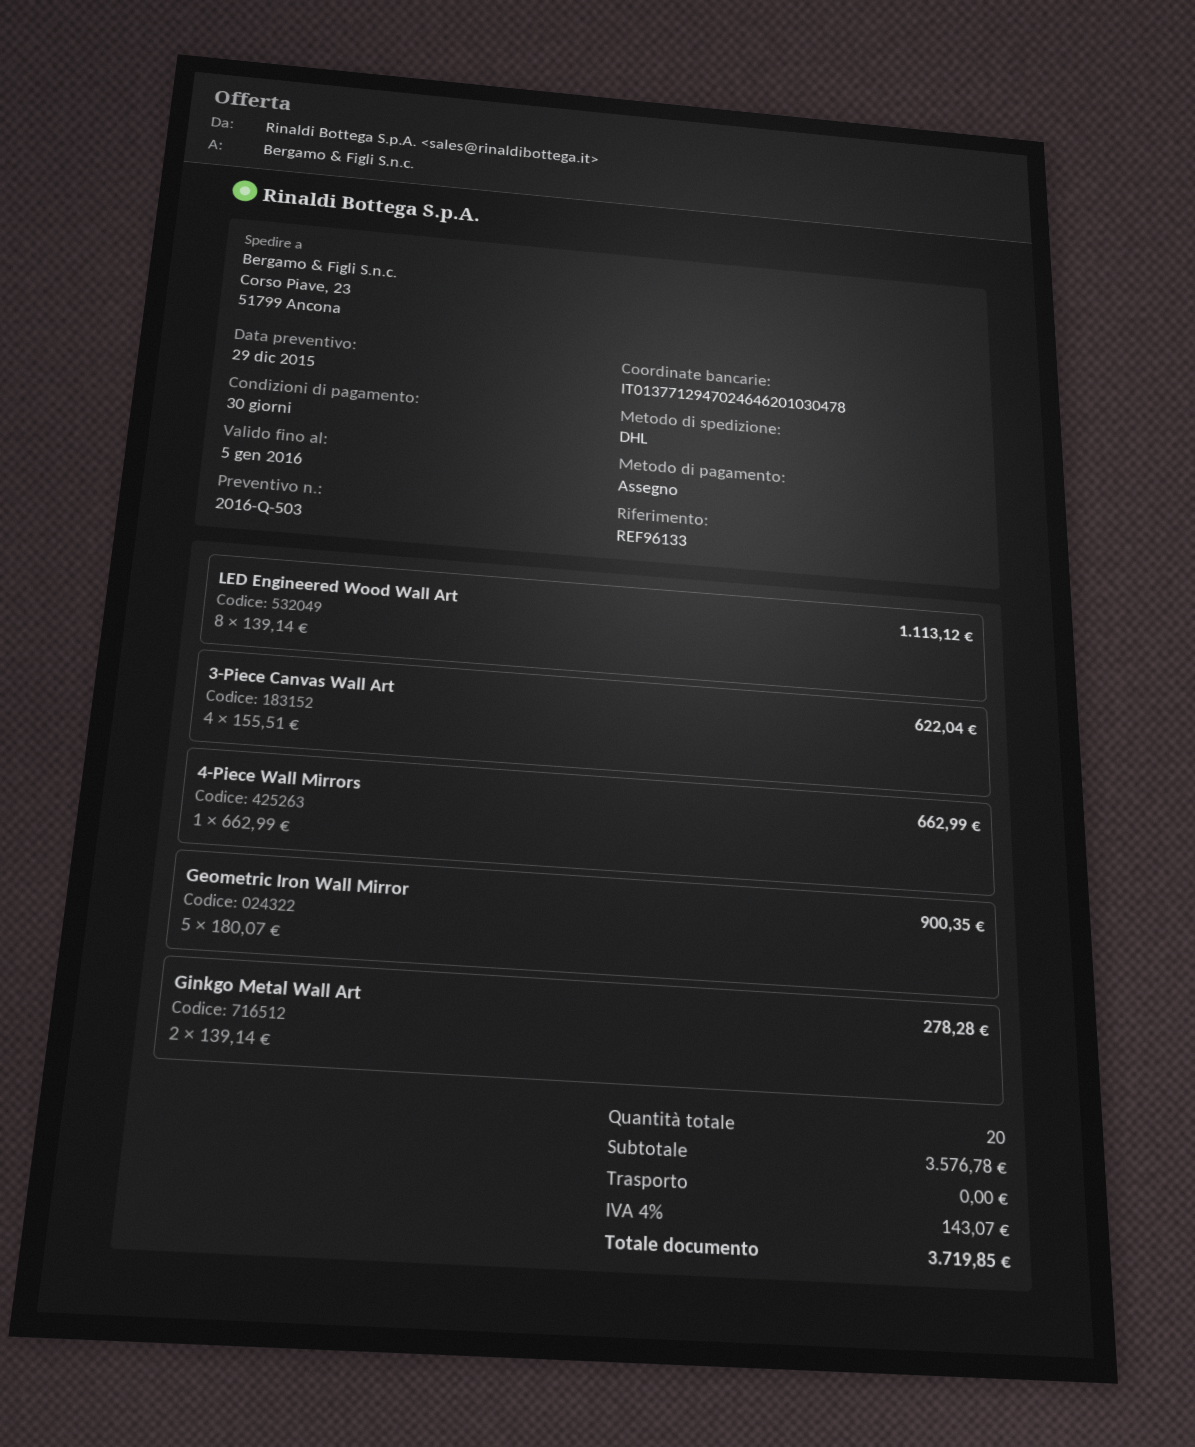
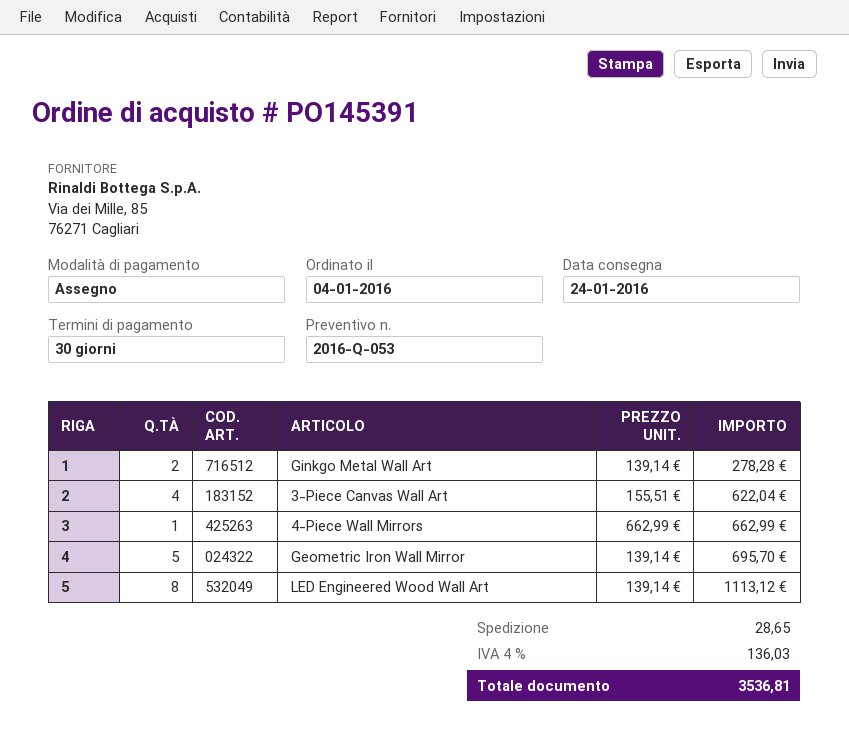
quote number: 2016-Q-503 -> 2016-Q-053
Geometric Iron Wall Mirror: 5 x 180.07 = 900.35 -> 5 x 139.14 = 695.70
shipping: 0.00 -> 28.65
tax: 4% = 143.07 -> 4% = 136.03
total: 3719.85 -> 3536.81

